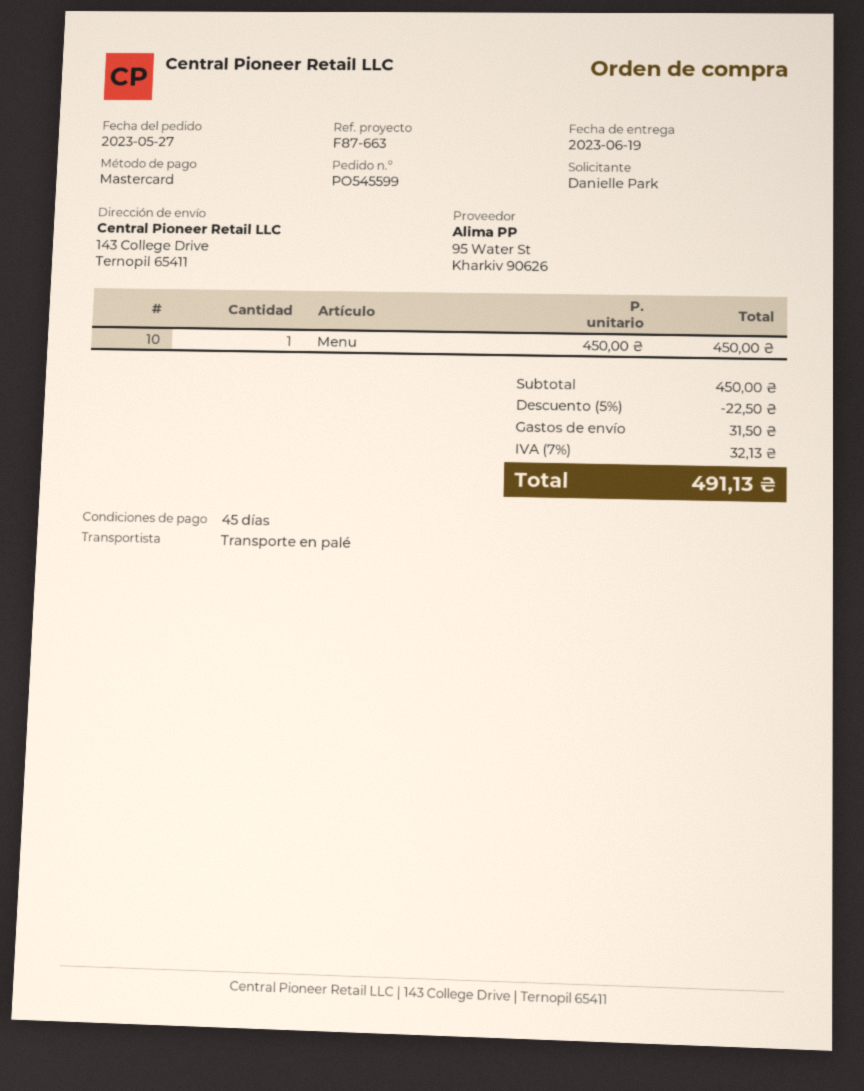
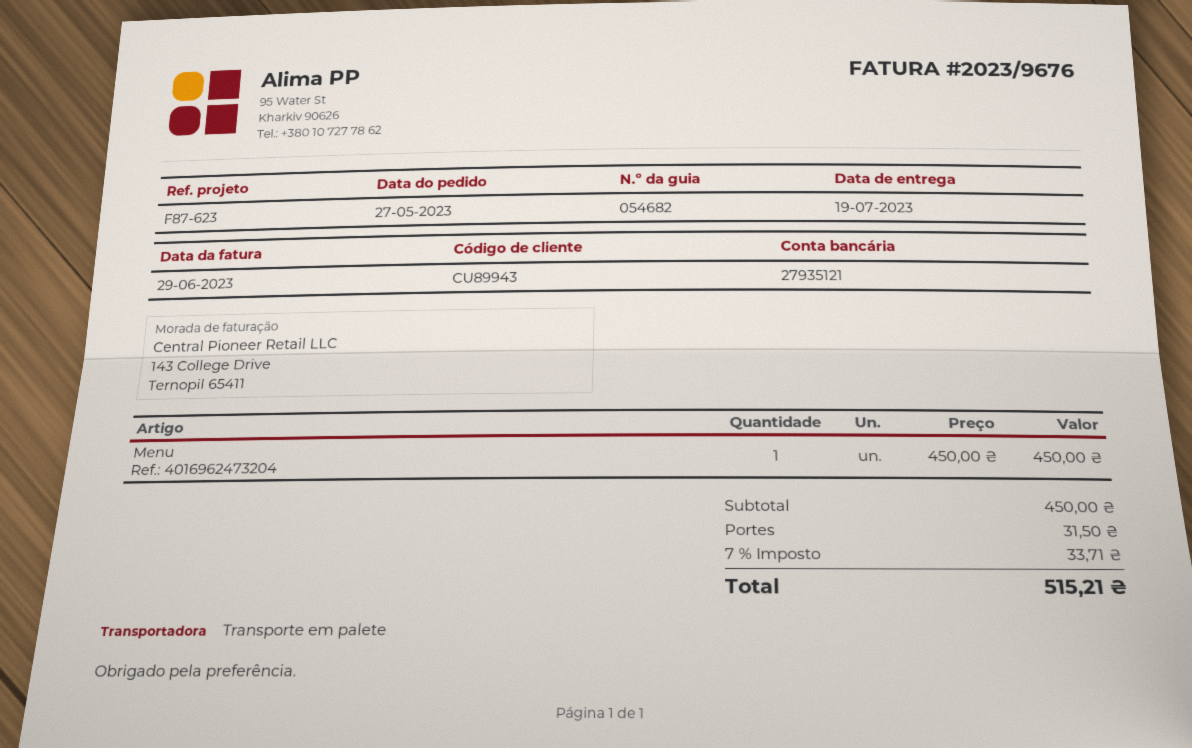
delivery date: 2023-06-19 -> 2023-07-19
reference: F87-663 -> F87-623
discount: 5% = 22.50 -> none
tax: 7% = 32.13 -> 7% = 33.71
total: 491.13 -> 515.21

